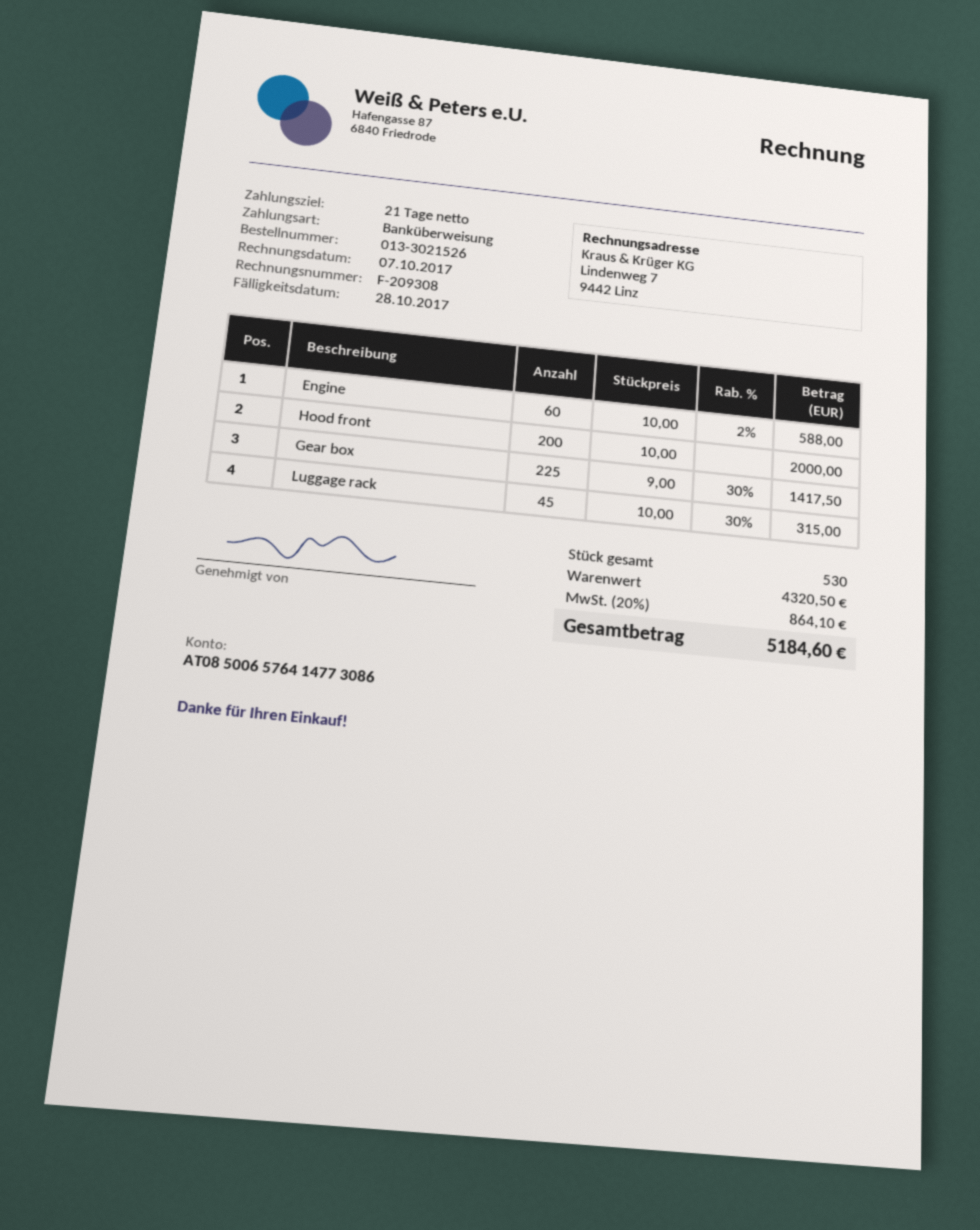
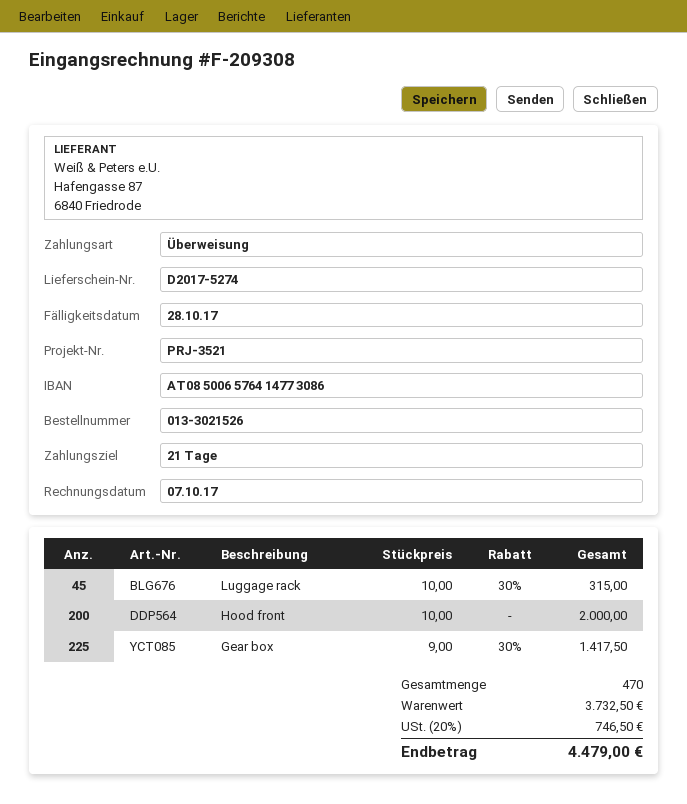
Engine: 60 x 10.00 - 2% = 588.00 -> none
total quantity: 530 -> 470
subtotal: 4320.50 -> 3732.50
tax: 20% = 864.10 -> 20% = 746.50
total: 5184.60 -> 4479.00

